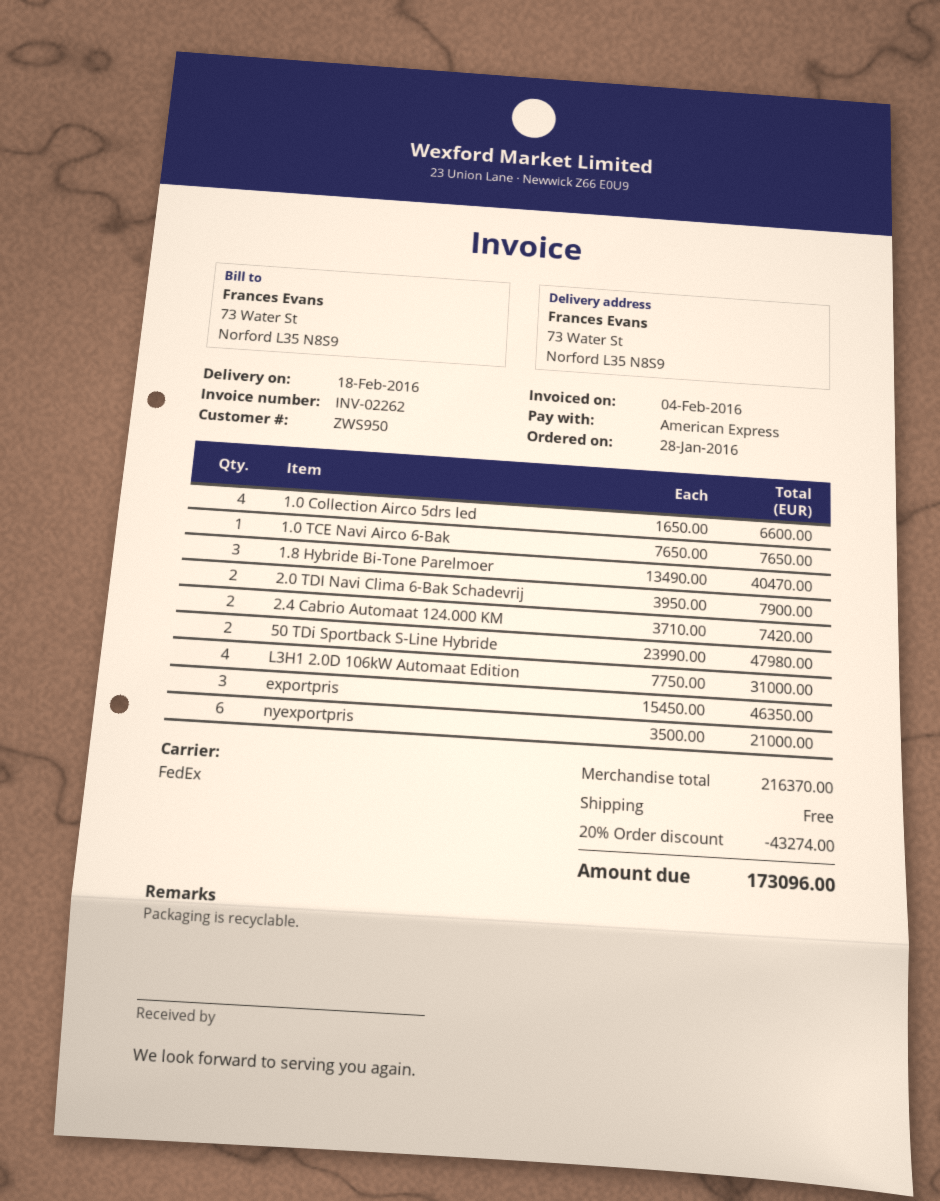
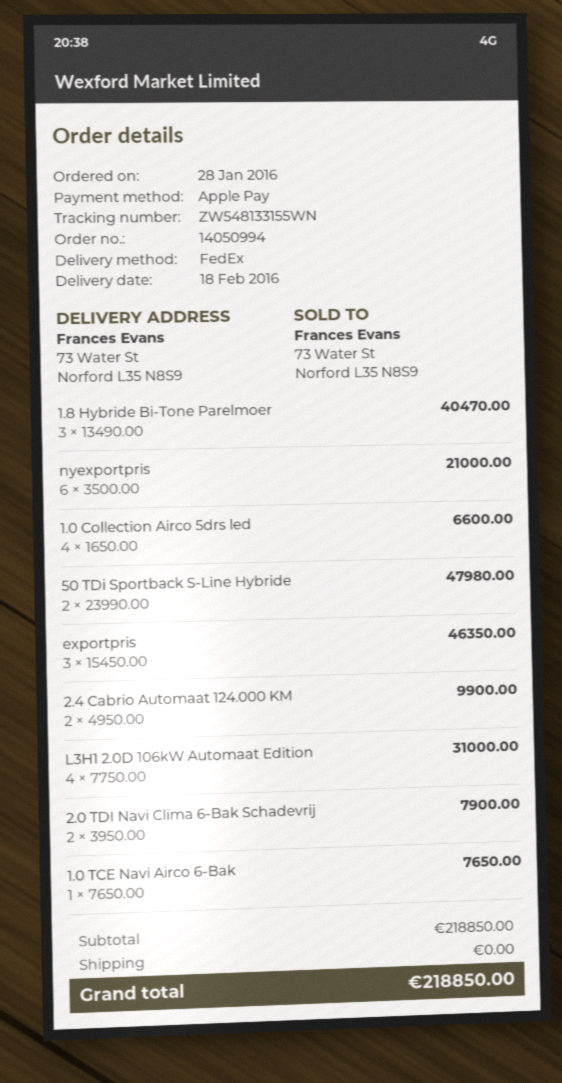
payment method: American Express -> Apple Pay
2.4 Cabrio Automaat 124.000 KM: 2 x 3710.00 = 7420.00 -> 2 x 4950.00 = 9900.00
subtotal: 216370.00 -> 218850.00
discount: 20% = 43274.00 -> none
total: 173096.00 -> 218850.00

